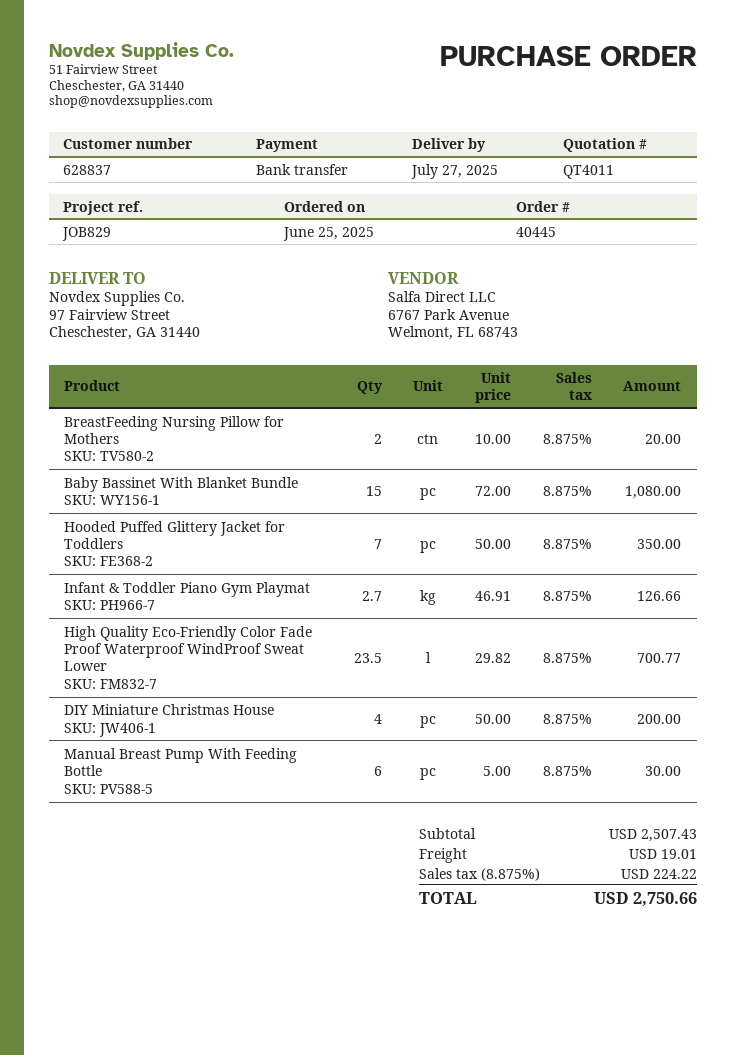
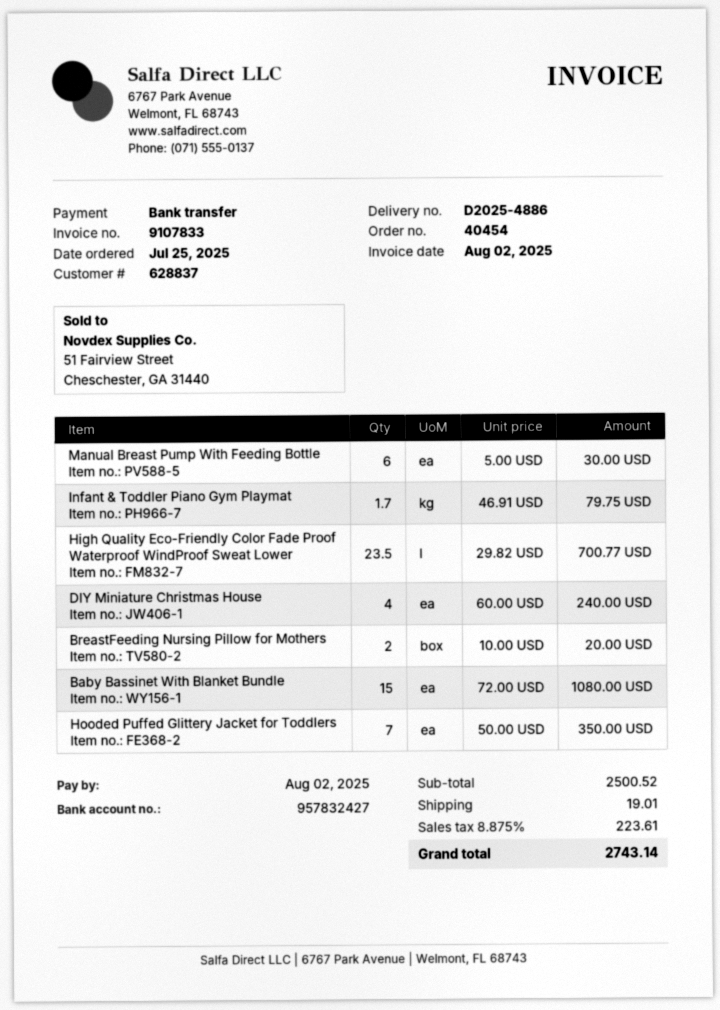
order number: 40445 -> 40454
order date: 2025-06-25 -> 2025-07-25
Infant & Toddler Piano Gym Playmat: 2.7 x 46.91 = 126.66 -> 1.7 x 46.91 = 79.75
DIY Miniature Christmas House: 4 x 50.00 = 200.00 -> 4 x 60.00 = 240.00
subtotal: 2507.43 -> 2500.52
tax: 8.875% = 224.22 -> 8.875% = 223.61
total: 2750.66 -> 2743.14

